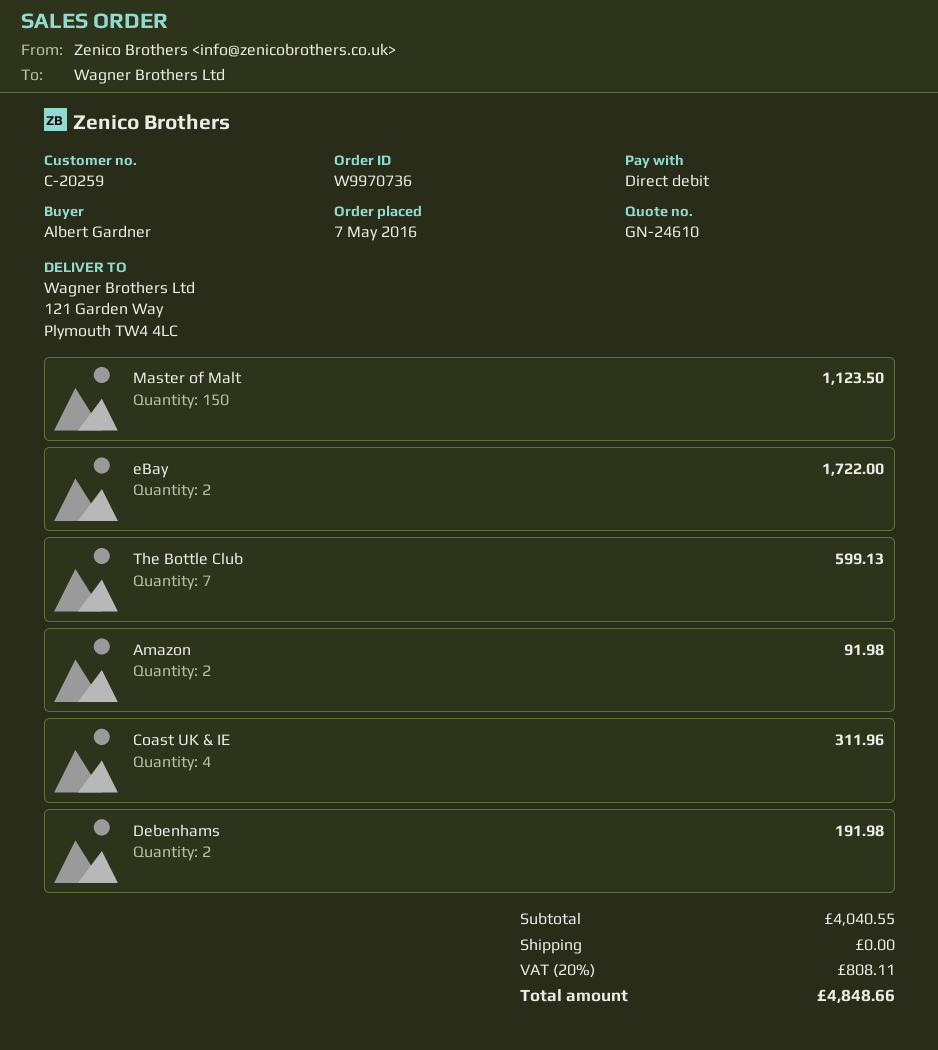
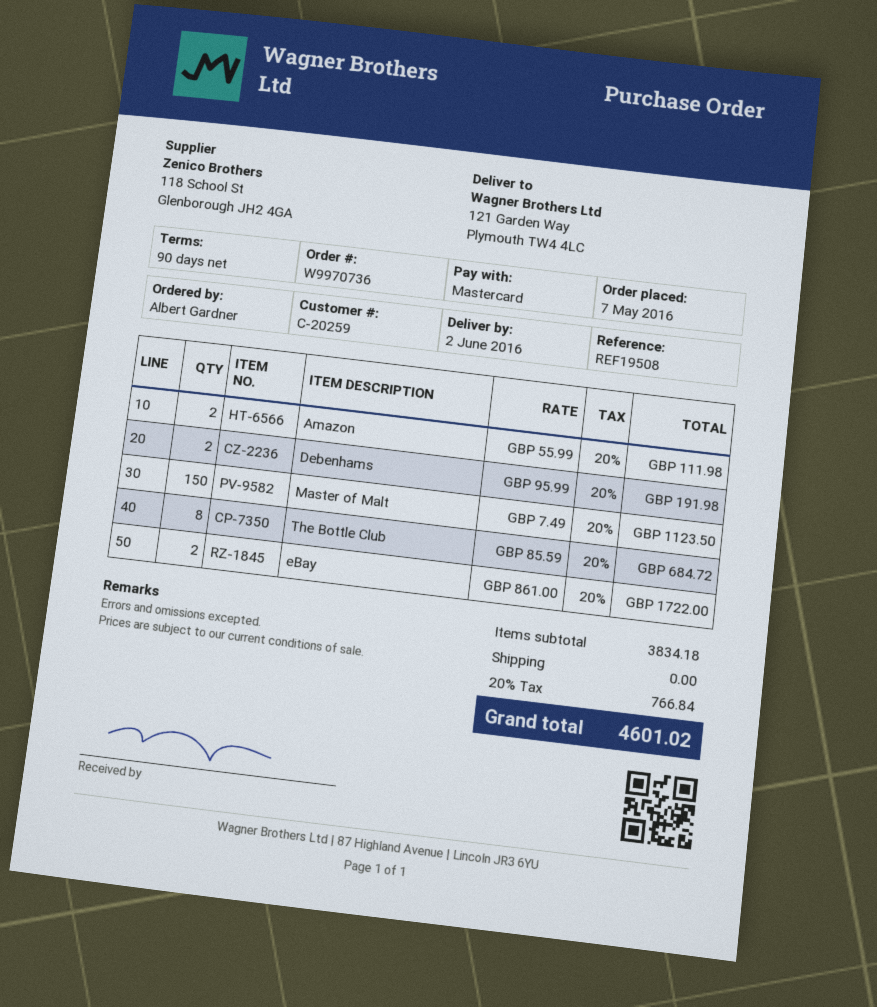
payment method: direct debit -> Mastercard
The Bottle Club: 7 for 599.13 -> 8 for 684.72
Amazon: 2 for 91.98 -> 2 for 111.98
Coast UK & IE: 4 for 311.96 -> none
subtotal: 4040.55 -> 3834.18
tax: 20% = 808.11 -> 20% = 766.84
total: 4848.66 -> 4601.02

